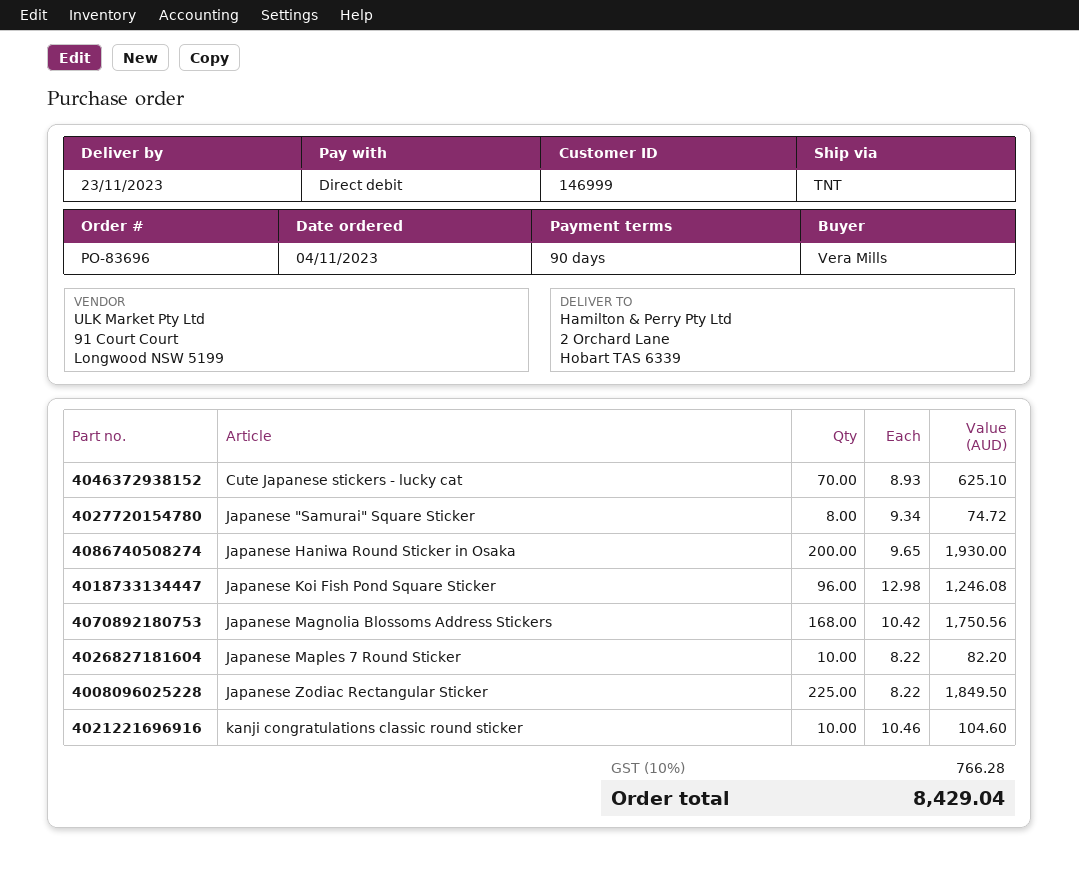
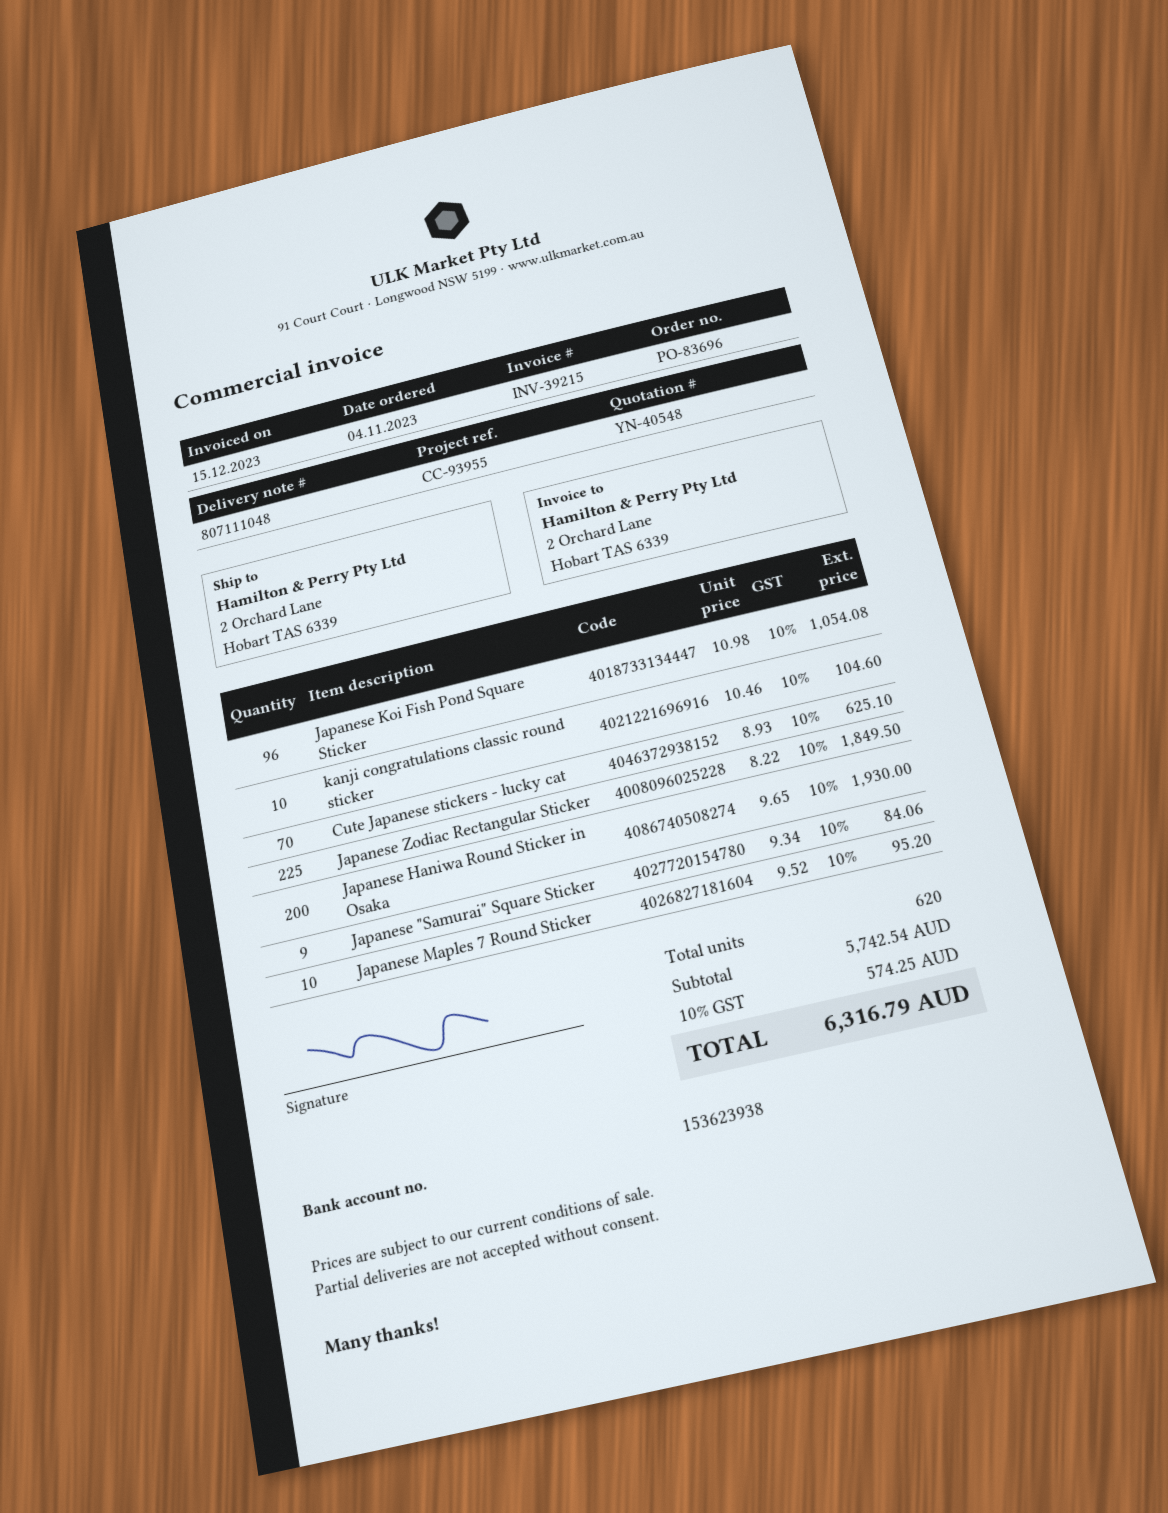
Japanese "Samurai" Square Sticker: 8 x 9.34 = 74.72 -> 9 x 9.34 = 84.06
Japanese Koi Fish Pond Square Sticker: 96 x 12.98 = 1246.08 -> 96 x 10.98 = 1054.08
Japanese Magnolia Blossoms Address Stickers: 168 x 10.42 = 1750.56 -> none
Japanese Maples 7 Round Sticker: 10 x 8.22 = 82.20 -> 10 x 9.52 = 95.20
tax: 10% = 766.28 -> 10% = 574.25
total: 8429.04 -> 6316.79

